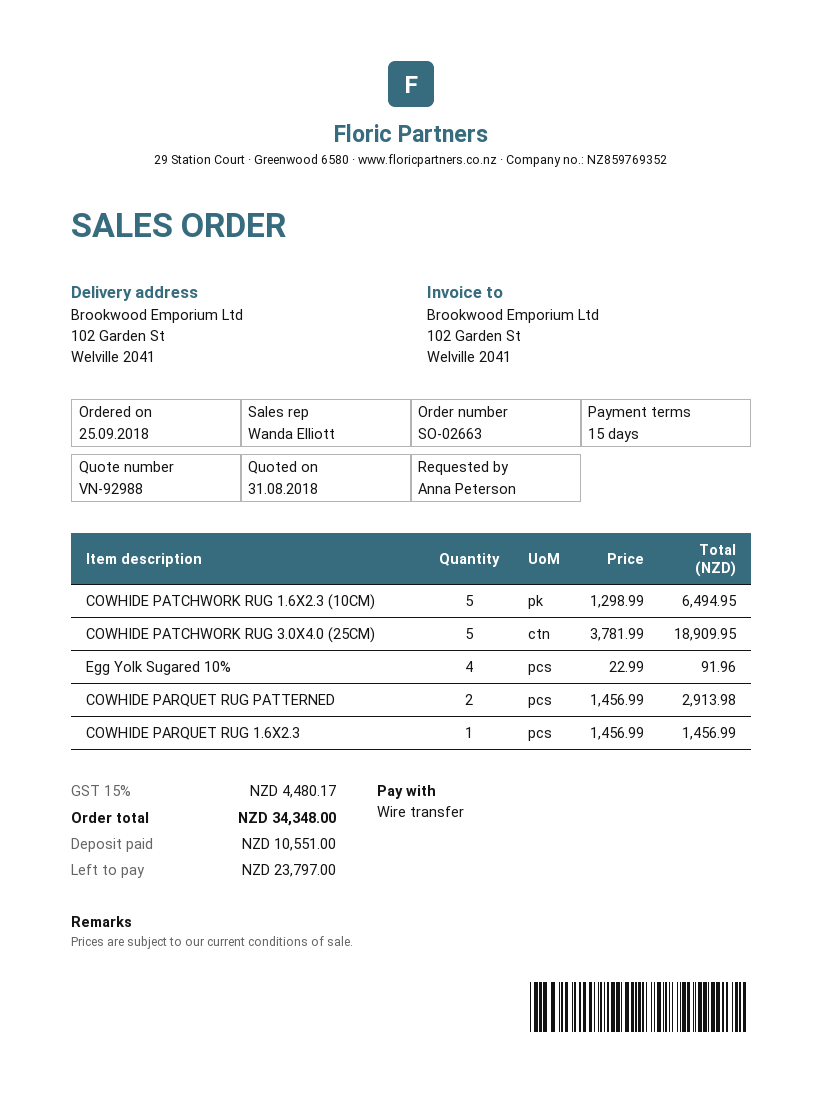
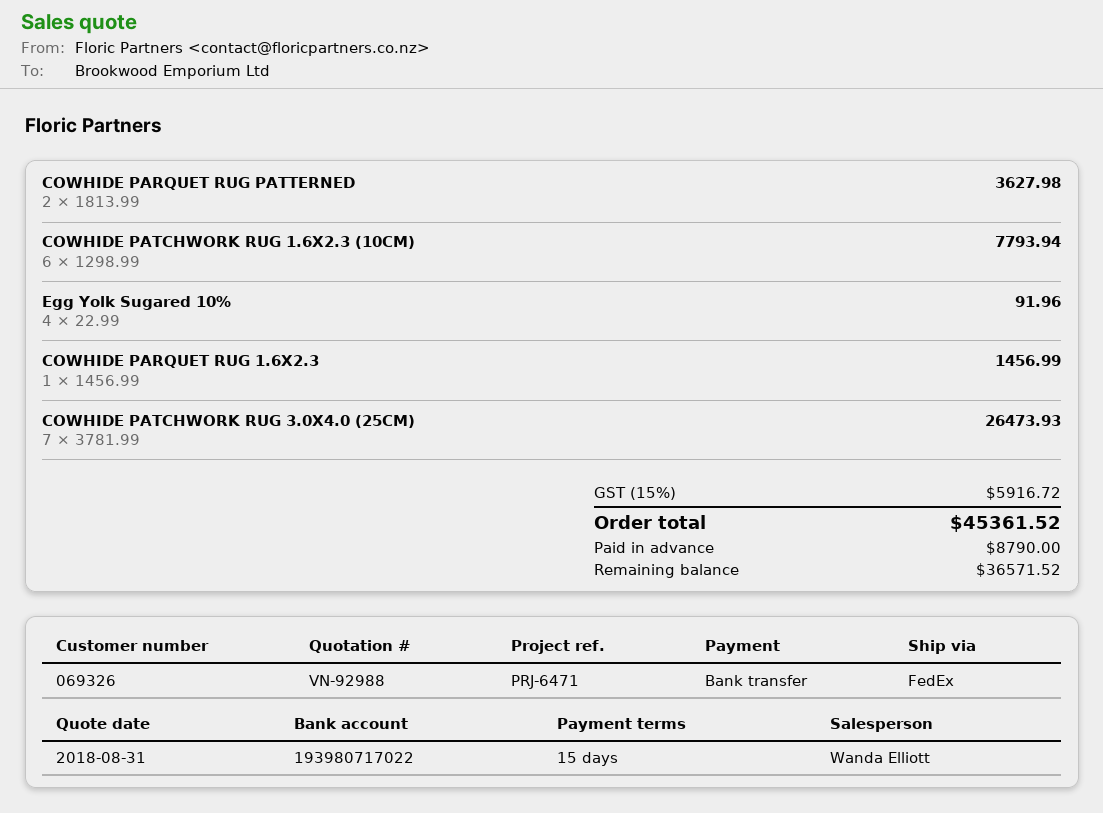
COWHIDE PATCHWORK RUG 1.6X2.3 (10CM): 5 x 1298.99 = 6494.95 -> 6 x 1298.99 = 7793.94
COWHIDE PATCHWORK RUG 3.0X4.0 (25CM): 5 x 3781.99 = 18909.95 -> 7 x 3781.99 = 26473.93
COWHIDE PARQUET RUG PATTERNED: 2 x 1456.99 = 2913.98 -> 2 x 1813.99 = 3627.98
tax: 15% = 4480.17 -> 15% = 5916.72
total: 34348.00 -> 45361.52
deposit: 10551.00 -> 8790.00
balance: 23797.00 -> 36571.52

